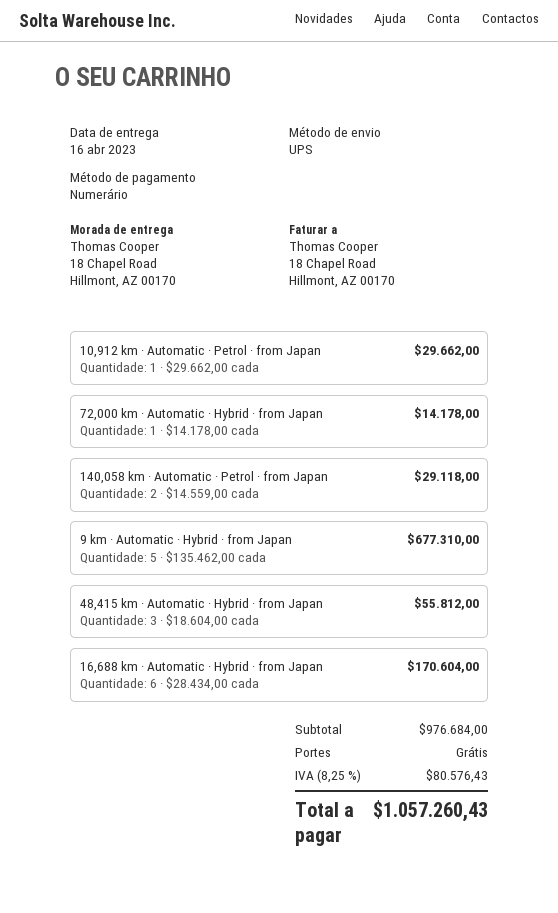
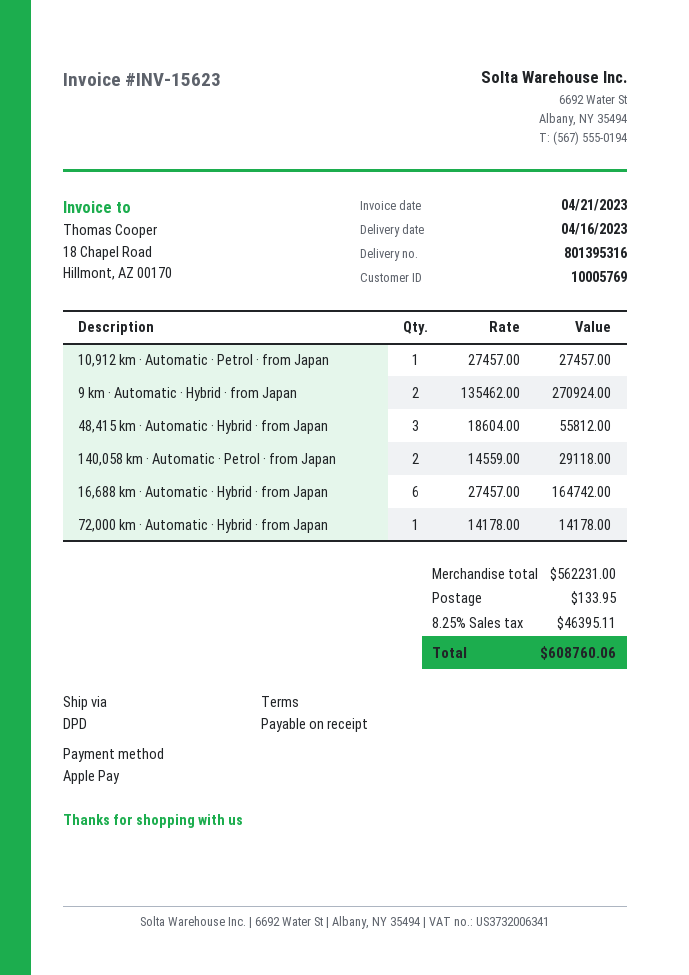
payment method: cash -> Apple Pay
shipping method: UPS -> DPD
10,912 km · Automatic · Petrol · from Japan: 1 x 29662.00 = 29662.00 -> 1 x 27457.00 = 27457.00
9 km · Automatic · Hybrid · from Japan: 5 x 135462.00 = 677310.00 -> 2 x 135462.00 = 270924.00
16,688 km · Automatic · Hybrid · from Japan: 6 x 28434.00 = 170604.00 -> 6 x 27457.00 = 164742.00
subtotal: 976684.00 -> 562231.00
shipping: 0.00 -> 133.95
tax: 8.25% = 80576.43 -> 8.25% = 46395.11
total: 1057260.43 -> 608760.06

